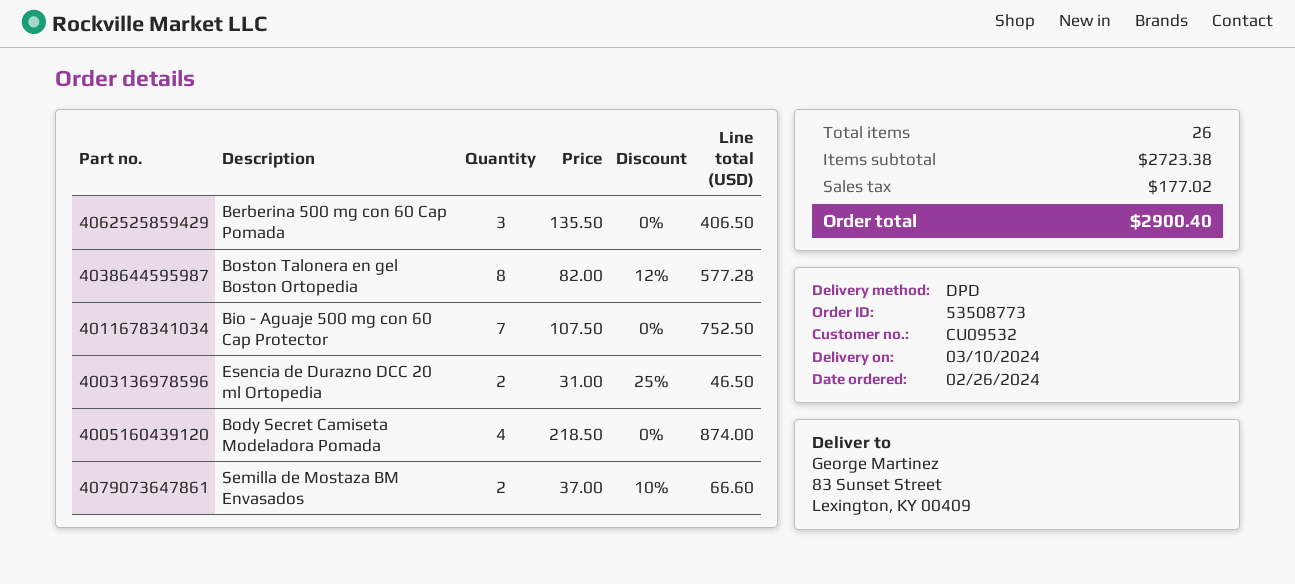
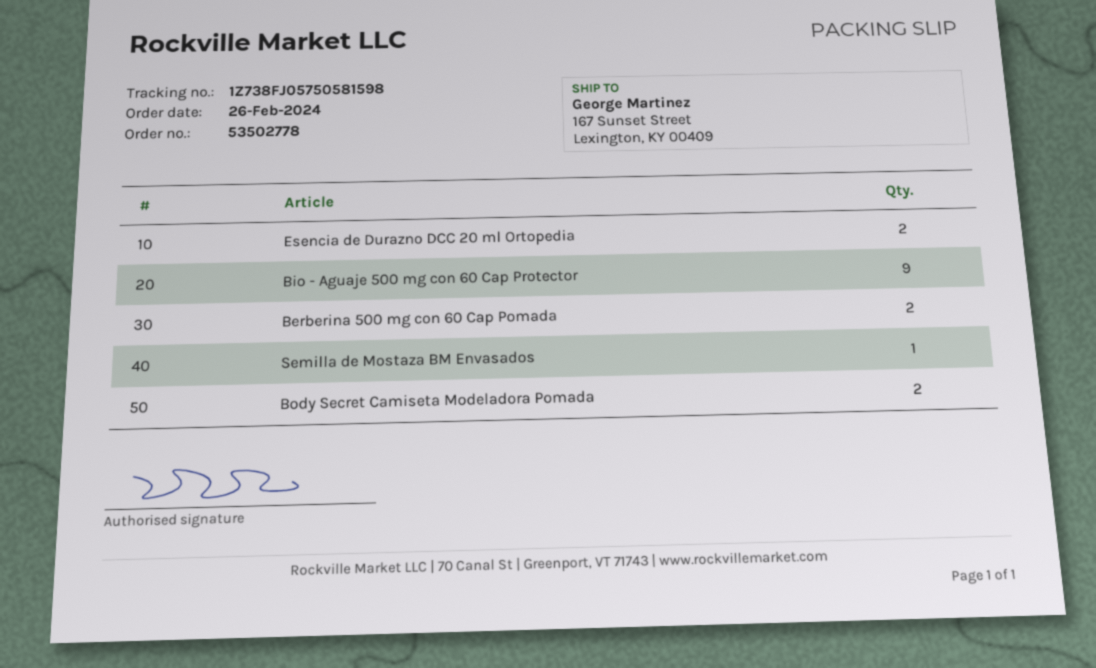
order number: 53508773 -> 53502778
ship to: 83 Sunset Street, Lexington, KY 00409 -> 167 Sunset Street, Lexington, KY 00409
Berberina 500 mg con 60 Cap Pomada: 3 -> 2
Boston Talonera en gel Boston Ortopedia: 8 -> none
Bio - Aguaje 500 mg con 60 Cap Protector: 7 -> 9
Body Secret Camiseta Modeladora Pomada: 4 -> 2
Semilla de Mostaza BM Envasados: 2 -> 1

